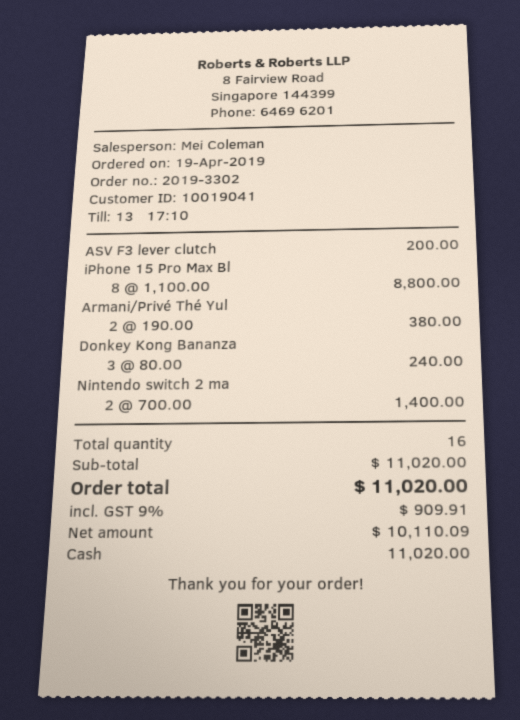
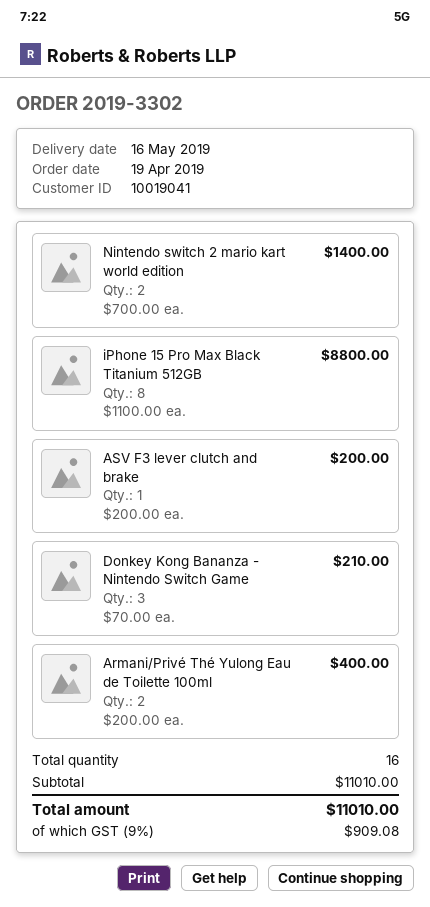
Armani/Privé Thé Yul: 2 x 190.00 = 380.00 -> 2 x 200.00 = 400.00
Donkey Kong Bananza: 3 x 80.00 = 240.00 -> 3 x 70.00 = 210.00
subtotal: 11020.00 -> 11010.00
tax: 9% = 909.91 -> 9% = 909.08
total: 11020.00 -> 11010.00

